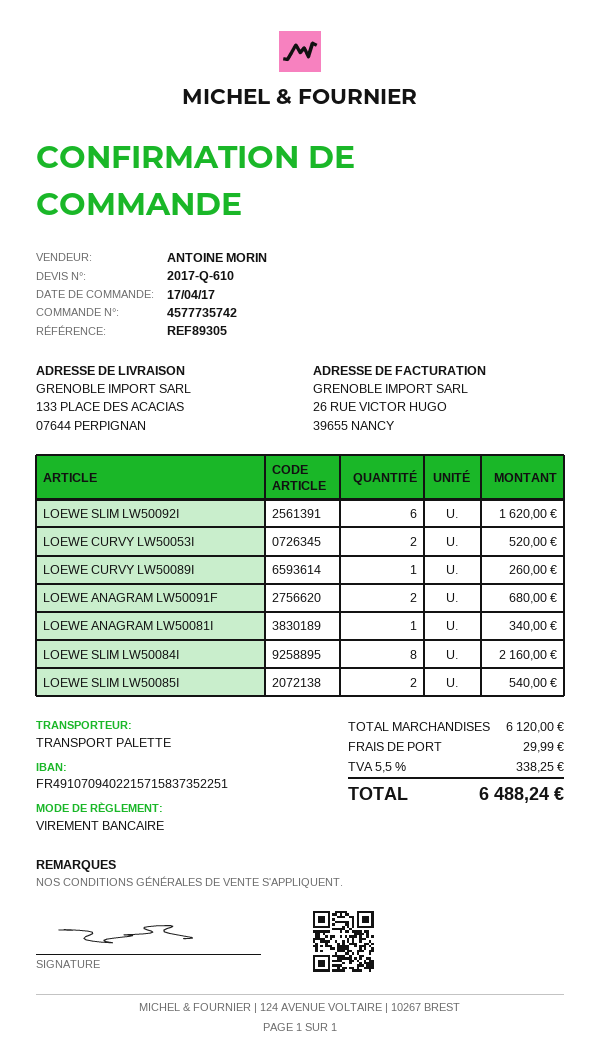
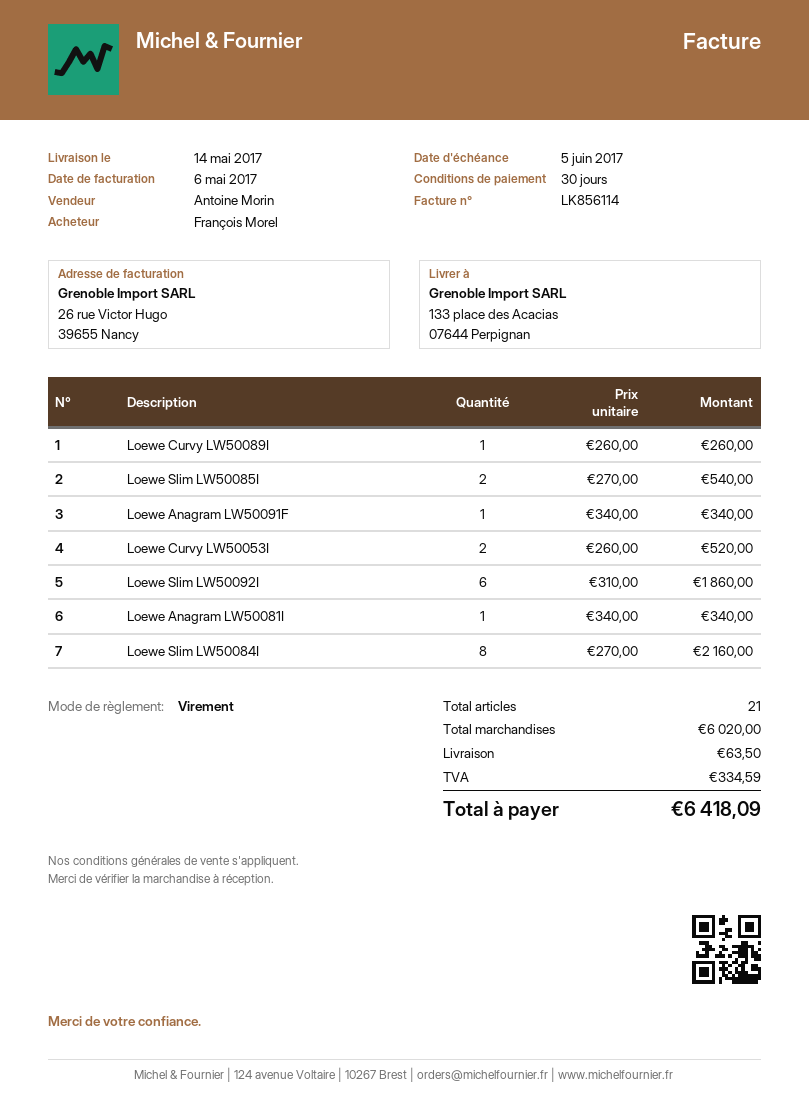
LOEWE SLIM LW50092I: 6 for 1620.00 -> 6 for 1860.00
LOEWE ANAGRAM LW50091F: 2 for 680.00 -> 1 for 340.00
subtotal: 6120.00 -> 6020.00
shipping: 29.99 -> 63.50
tax: 338.25 -> 334.59
total: 6488.24 -> 6418.09

